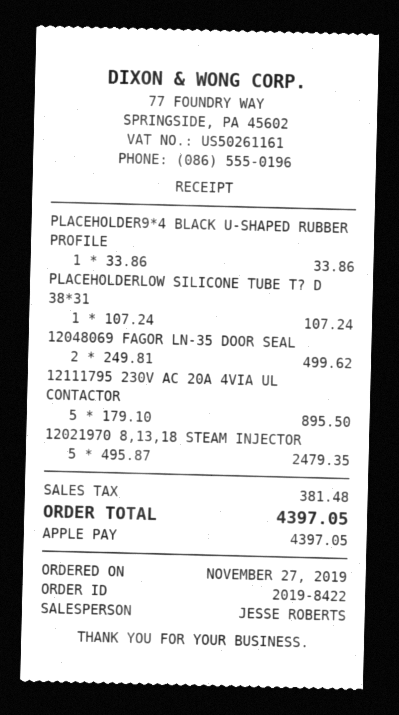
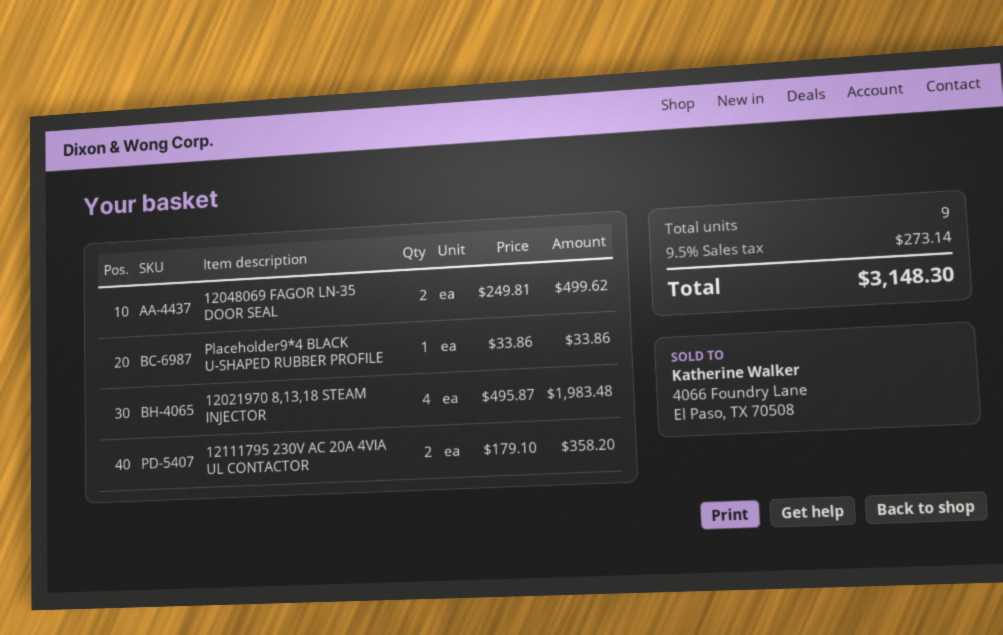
PLACEHOLDERLOW SILICONE TUBE T? D 38*31: 1 x 107.24 = 107.24 -> none
12111795 230V AC 20A 4VIA UL CONTACTOR: 5 x 179.10 = 895.50 -> 2 x 179.10 = 358.20
12021970 8,13,18 STEAM INJECTOR: 5 x 495.87 = 2479.35 -> 4 x 495.87 = 1983.48
tax: 381.48 -> 273.14
total: 4397.05 -> 3148.30

